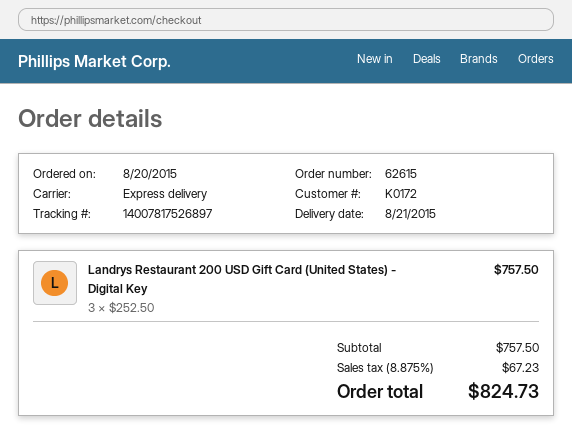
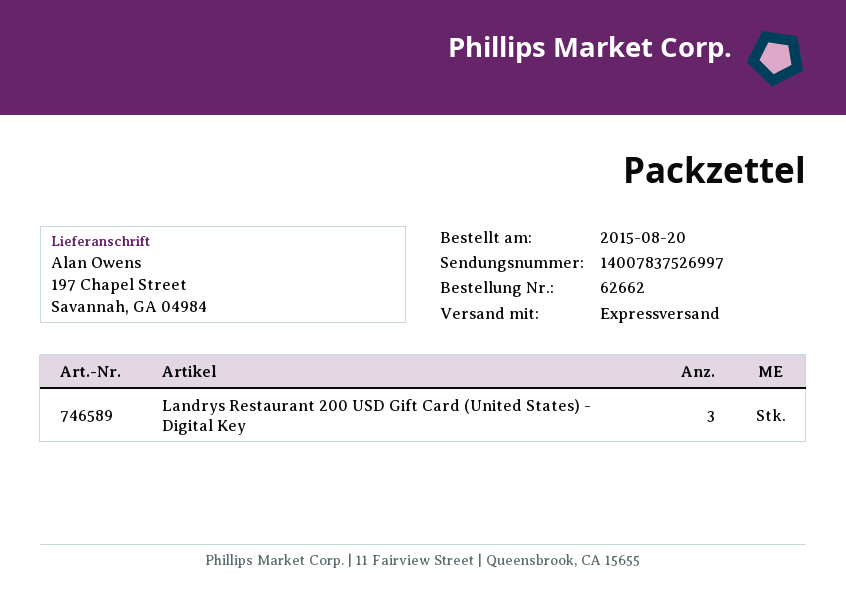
order number: 62615 -> 62662
tracking number: 14007817526897 -> 14007837526997

